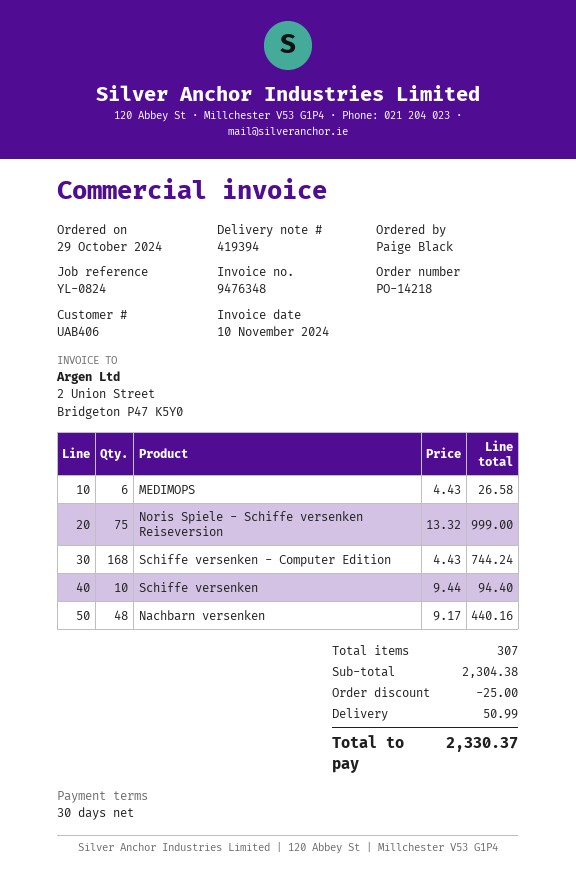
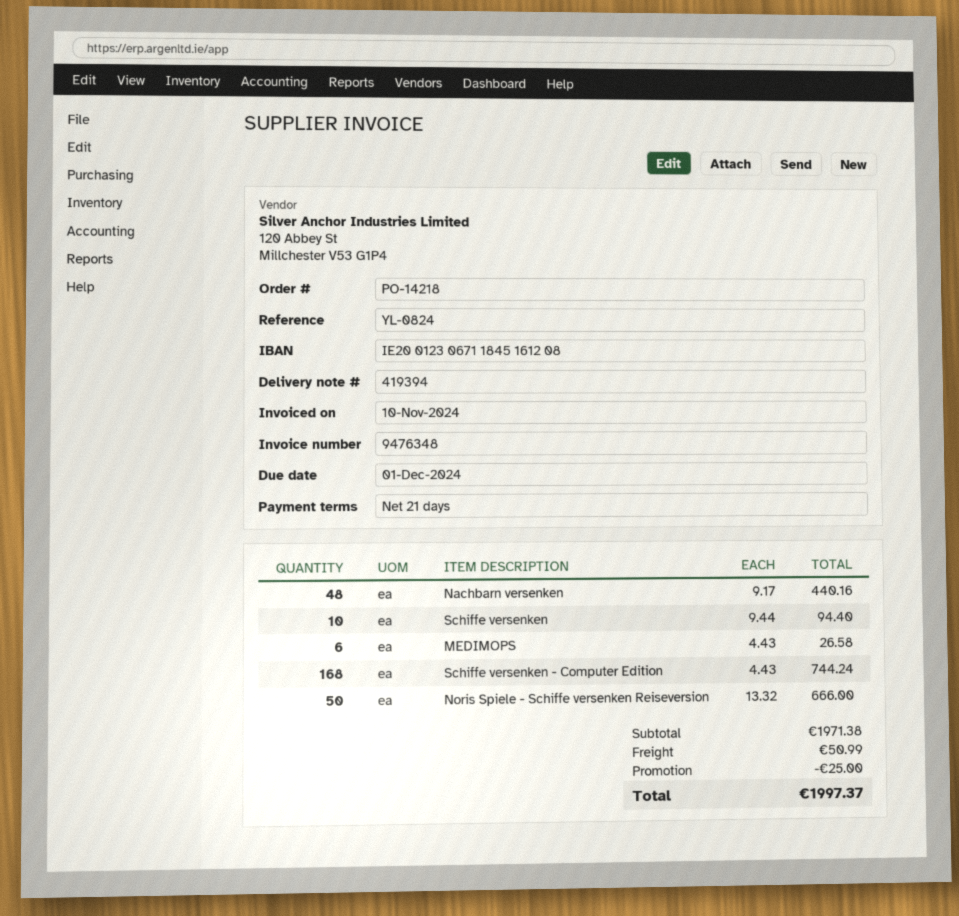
payment terms: 30 days -> 21 days
Noris Spiele - Schiffe versenken Reiseversion: 75 x 13.32 = 999.00 -> 50 x 13.32 = 666.00
subtotal: 2304.38 -> 1971.38
total: 2330.37 -> 1997.37

